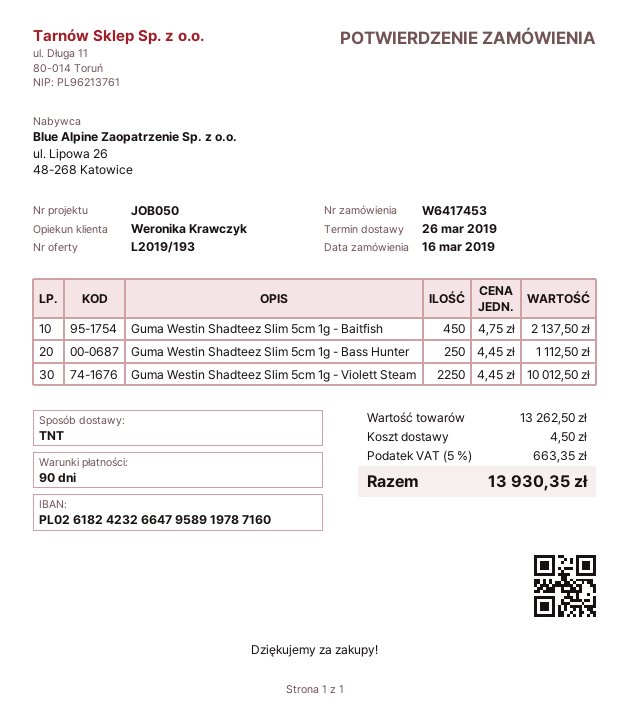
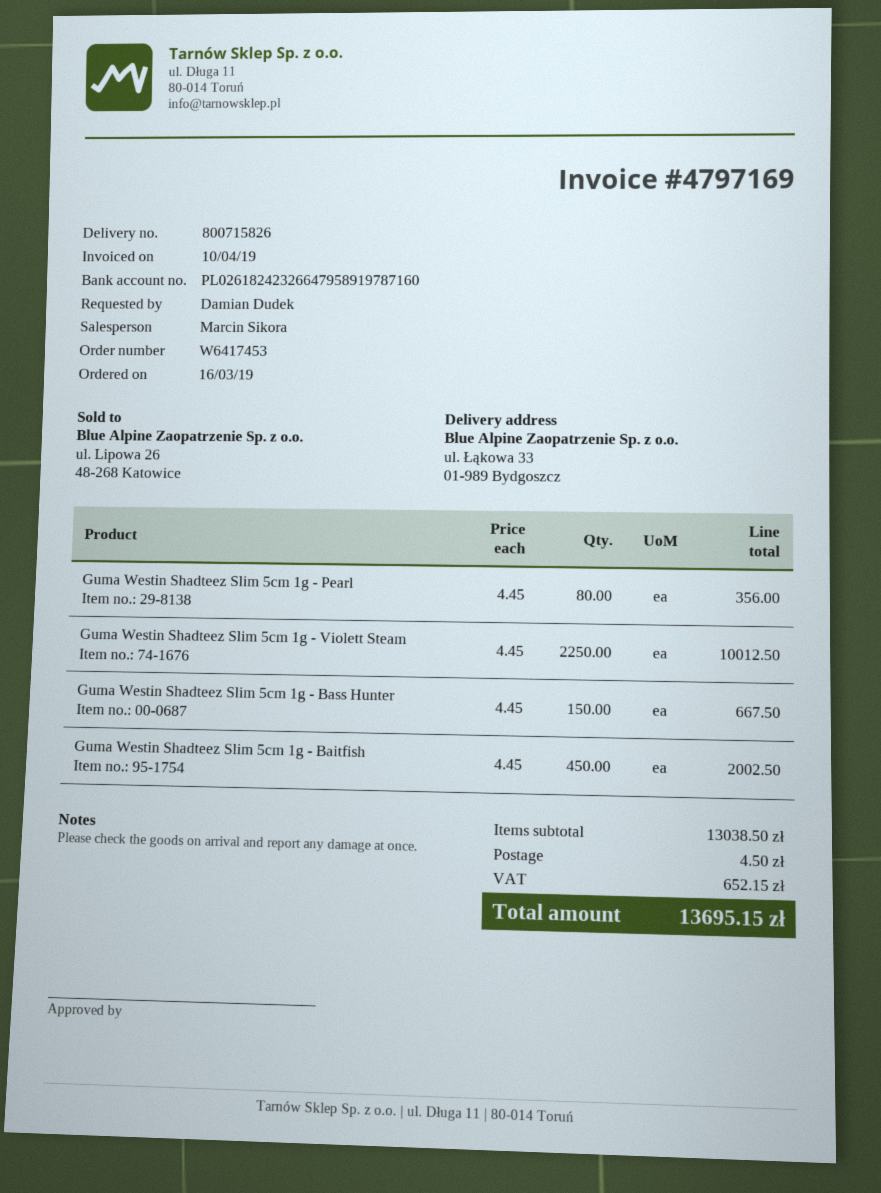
sales rep: Weronika Krawczyk -> Marcin Sikora
Guma Westin Shadteez Slim 5cm 1g - Baitfish: 450 x 4.75 = 2137.50 -> 450 x 4.45 = 2002.50
Guma Westin Shadteez Slim 5cm 1g - Bass Hunter: 250 x 4.45 = 1112.50 -> 150 x 4.45 = 667.50
Guma Westin Shadteez Slim 5cm 1g - Pearl: none -> 80 x 4.45 = 356.00
subtotal: 13262.50 -> 13038.50
tax: 663.35 -> 652.15
total: 13930.35 -> 13695.15

